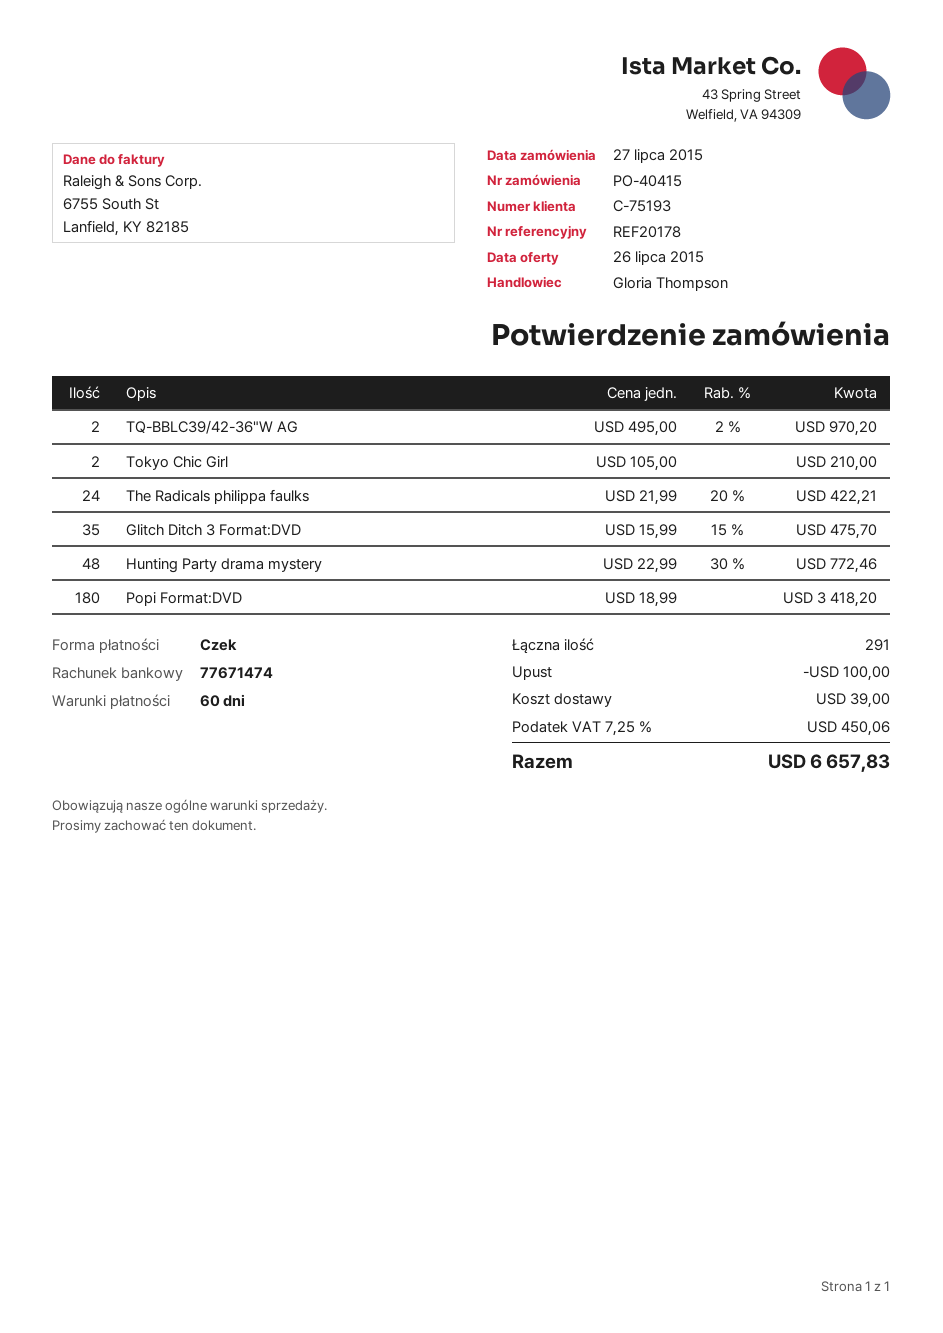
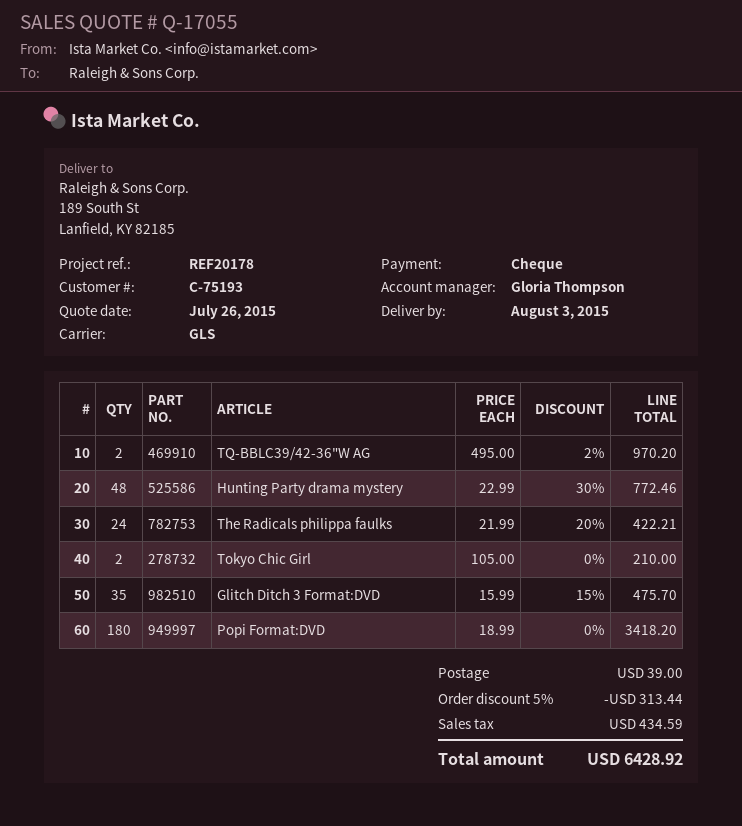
discount: 100.00 -> 313.44
tax: 450.06 -> 434.59
total: 6657.83 -> 6428.92

